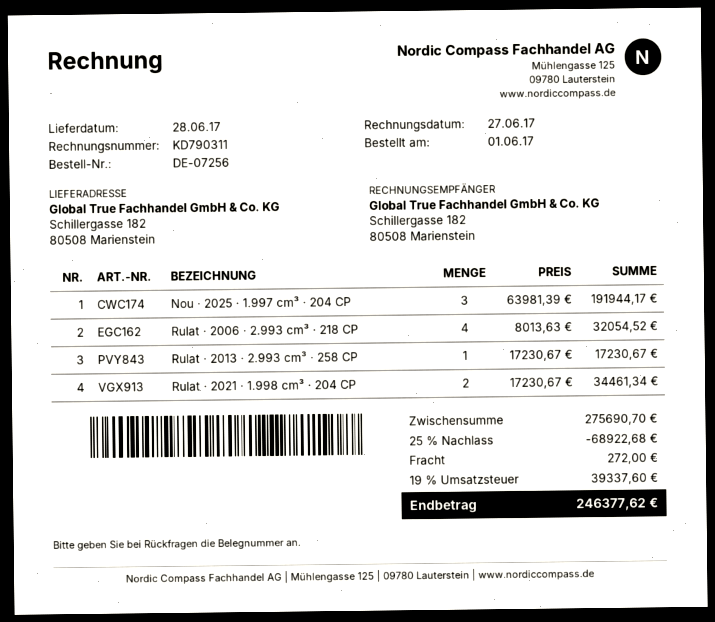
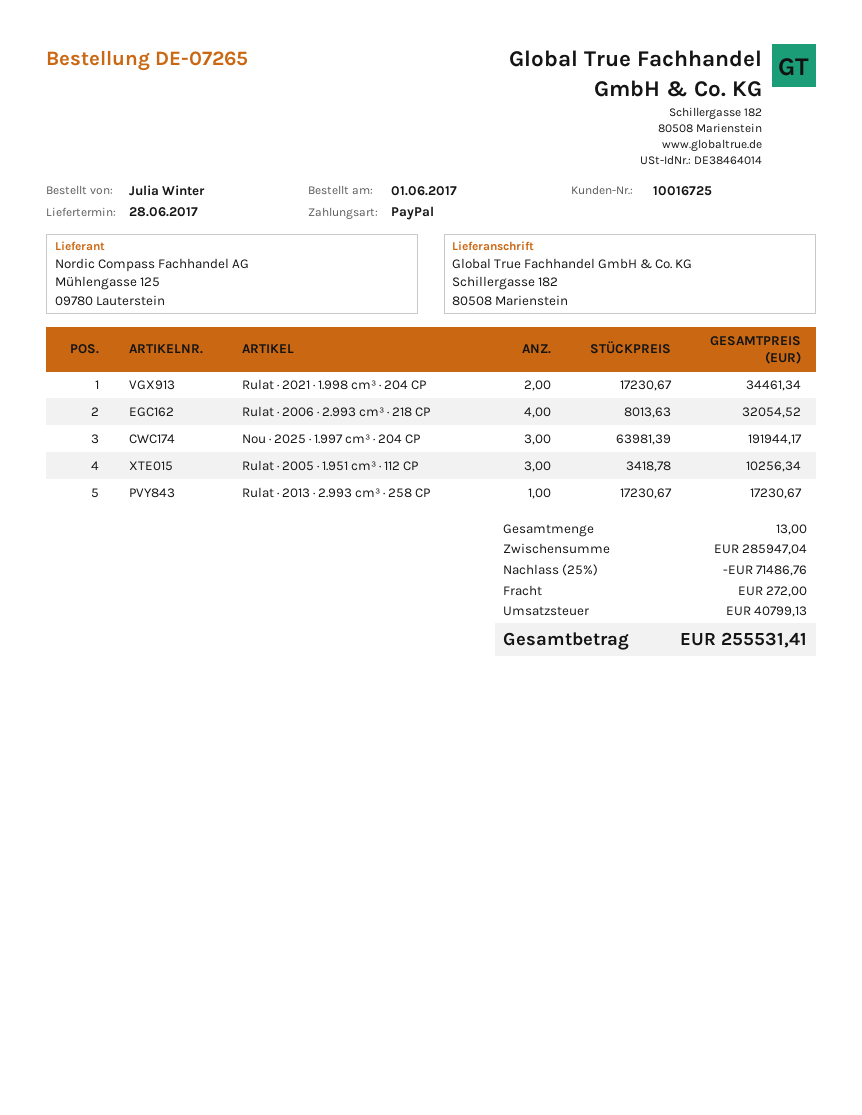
order number: DE-07256 -> DE-07265
Rulat · 2005 · 1.951 cm³ · 112 CP: none -> 3 x 3418.78 = 10256.34
subtotal: 275690.70 -> 285947.04
discount: 25% = 68922.68 -> 25% = 71486.76
tax: 39337.60 -> 40799.13
total: 246377.62 -> 255531.41

